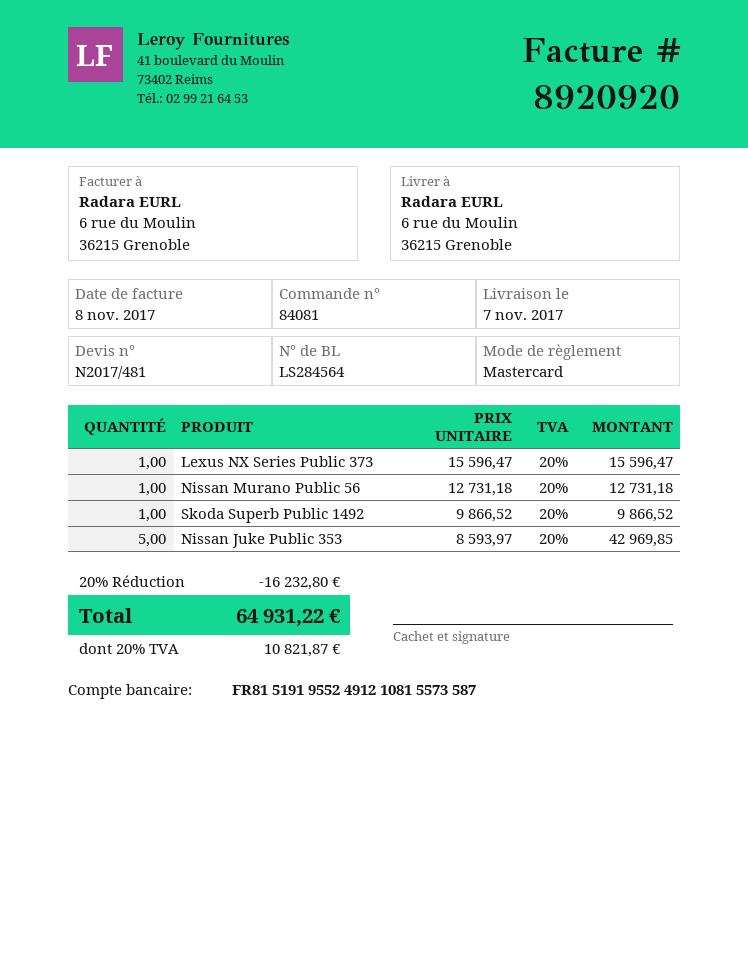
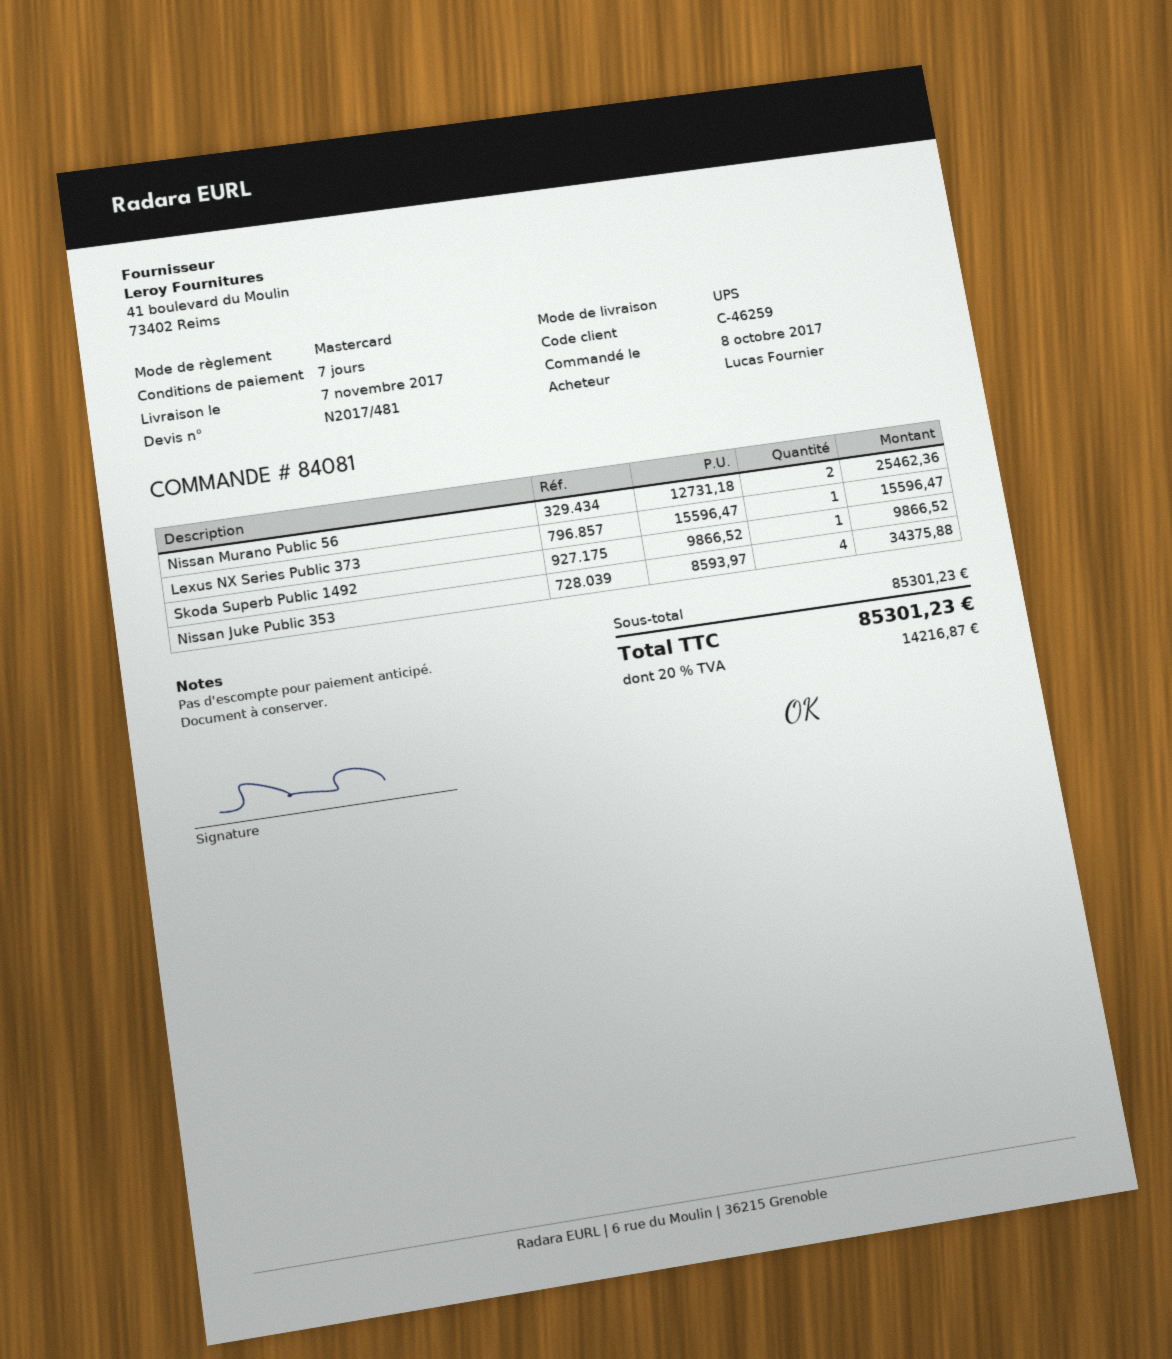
Nissan Murano Public 56: 1 x 12731.18 = 12731.18 -> 2 x 12731.18 = 25462.36
Nissan Juke Public 353: 5 x 8593.97 = 42969.85 -> 4 x 8593.97 = 34375.88
discount: 20% = 16232.80 -> none
tax: 20% = 10821.87 -> 20% = 14216.87
total: 64931.22 -> 85301.23

